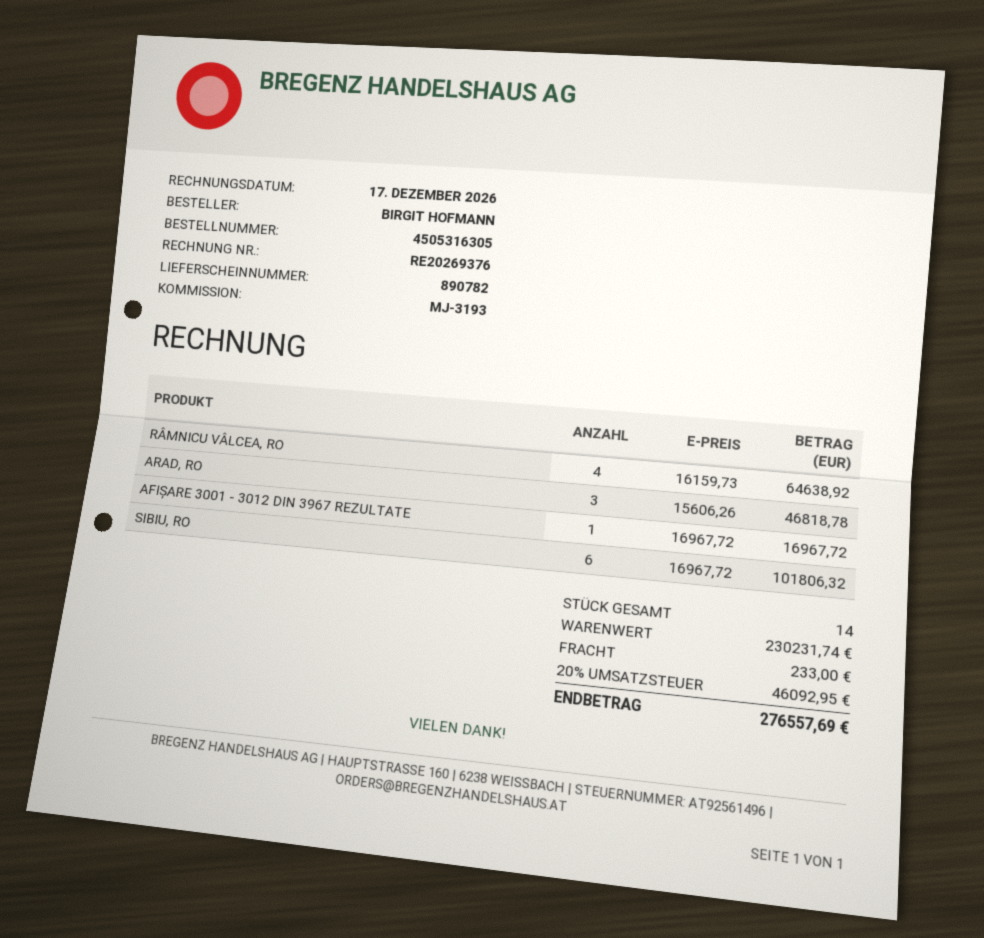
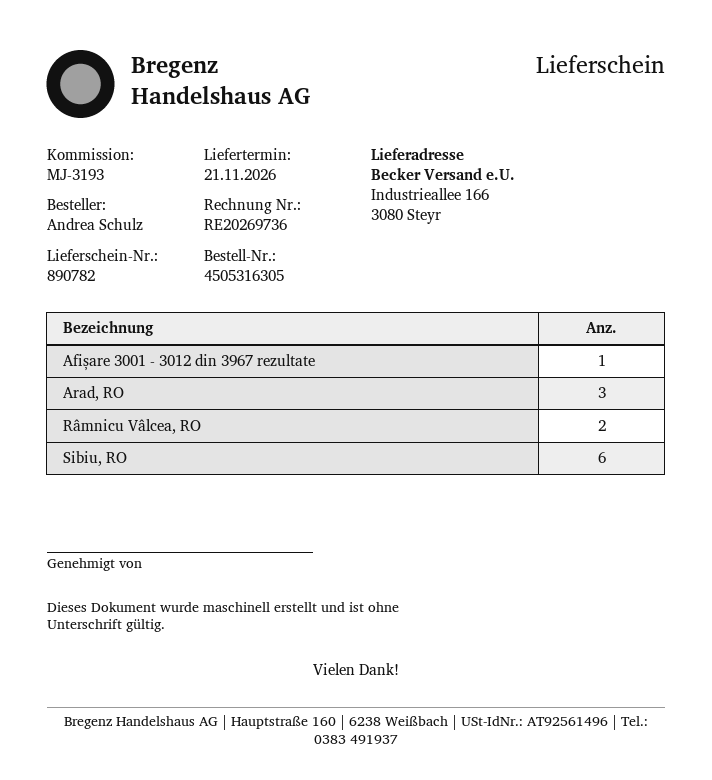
invoice number: RE20269376 -> RE20269736
ordered by: BIRGIT HOFMANN -> Andrea Schulz
RÂMNICU VÂLCEA, RO: 4 -> 2

